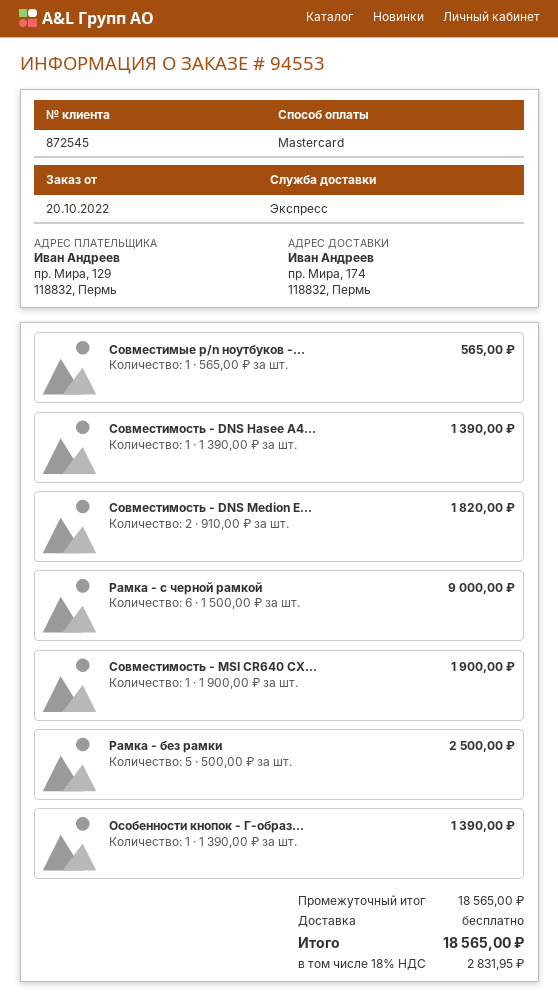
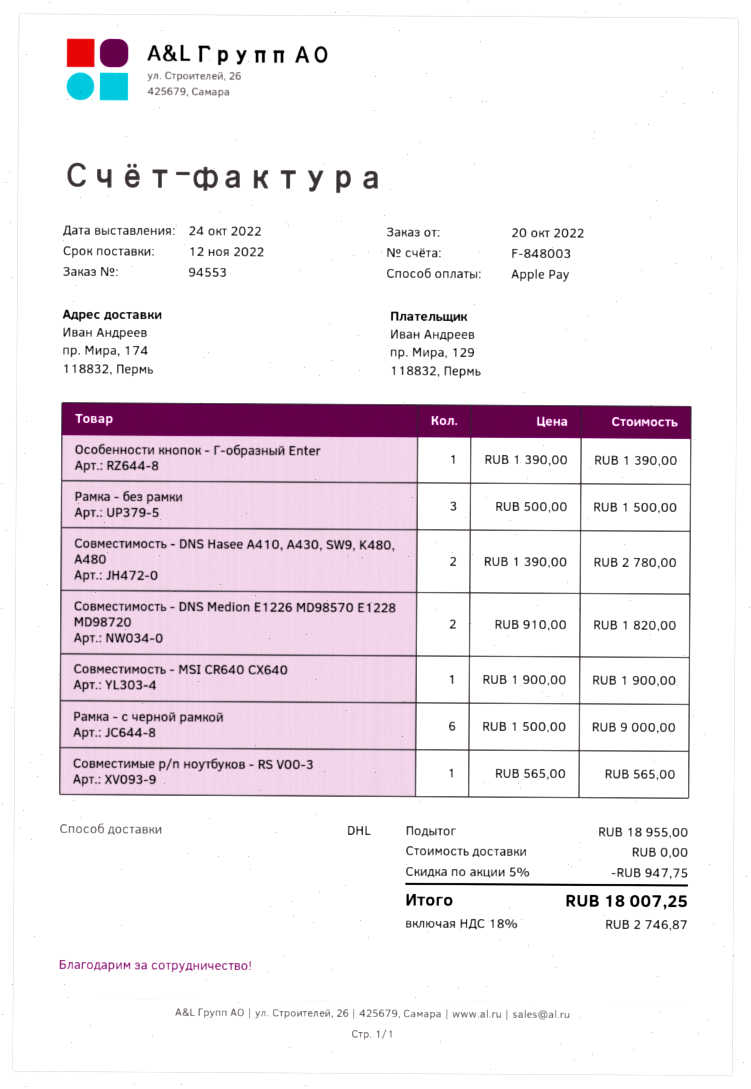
payment method: Mastercard -> Apple Pay
shipping method: express -> DHL
Совместимость - DNS Hasee A4...: 1 x 1390.00 = 1390.00 -> 2 x 1390.00 = 2780.00
Рамка - без рамки: 5 x 500.00 = 2500.00 -> 3 x 500.00 = 1500.00
subtotal: 18565.00 -> 18955.00
discount: none -> 5% = 947.75
tax: 18% = 2831.95 -> 18% = 2746.87
total: 18565.00 -> 18007.25

